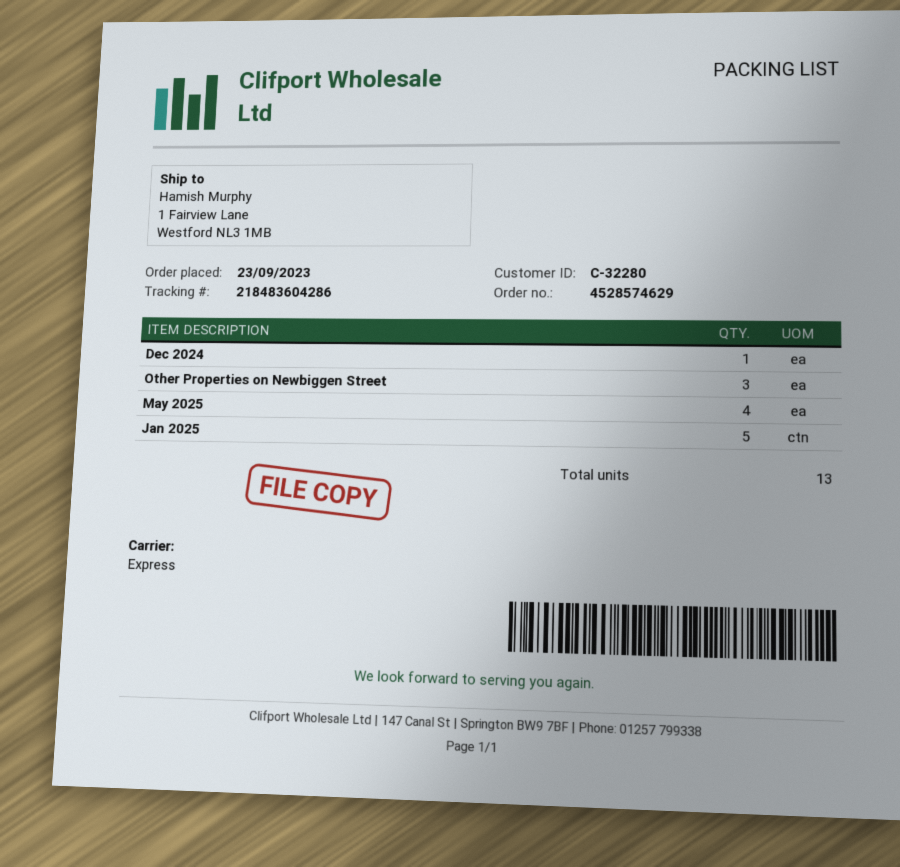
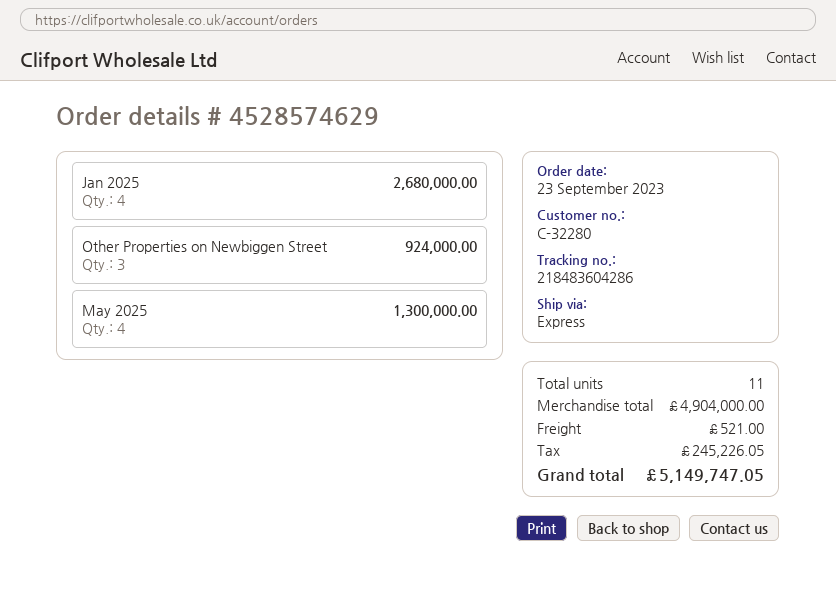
Dec 2024: 1 -> none
Jan 2025: 5 -> 4
total quantity: 13 -> 11

